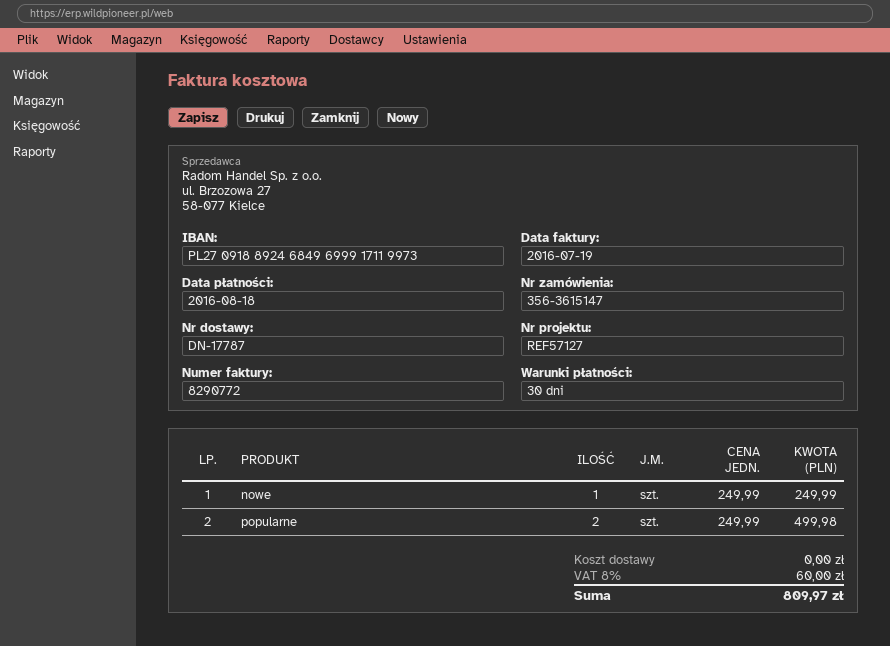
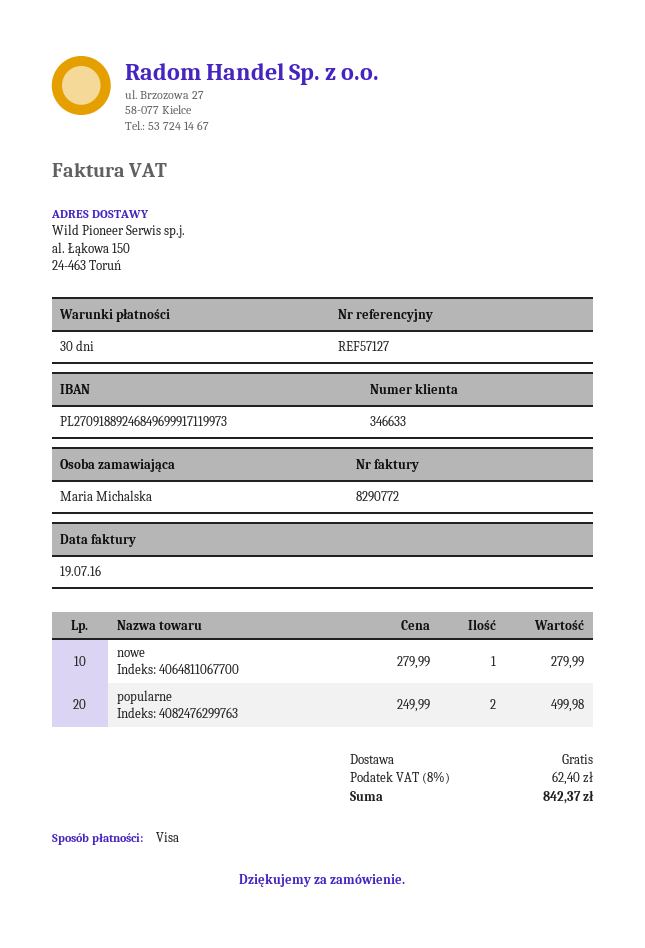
nowe: 1 x 249.99 = 249.99 -> 1 x 279.99 = 279.99
tax: 8% = 60.00 -> 8% = 62.40
total: 809.97 -> 842.37

